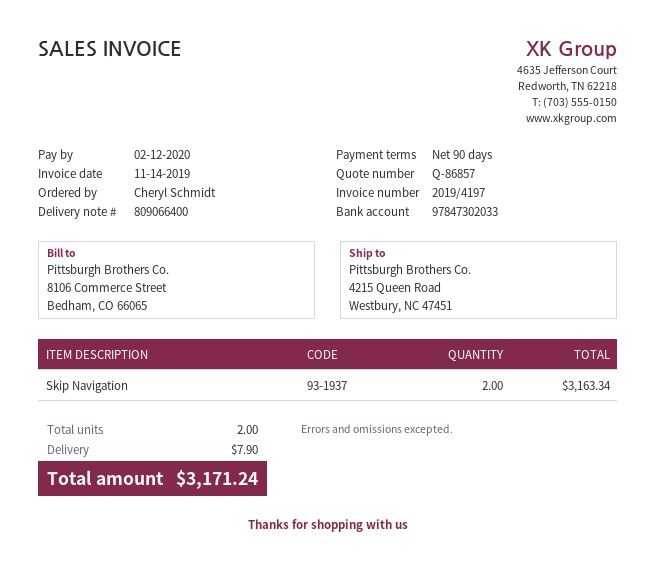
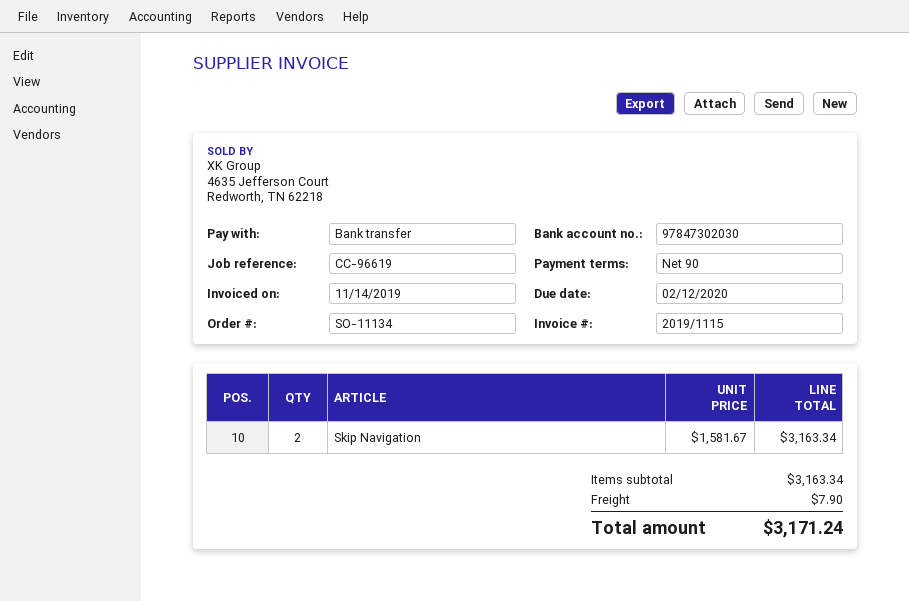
invoice number: 2019/4197 -> 2019/1115
bank account: 97847302033 -> 97847302030

